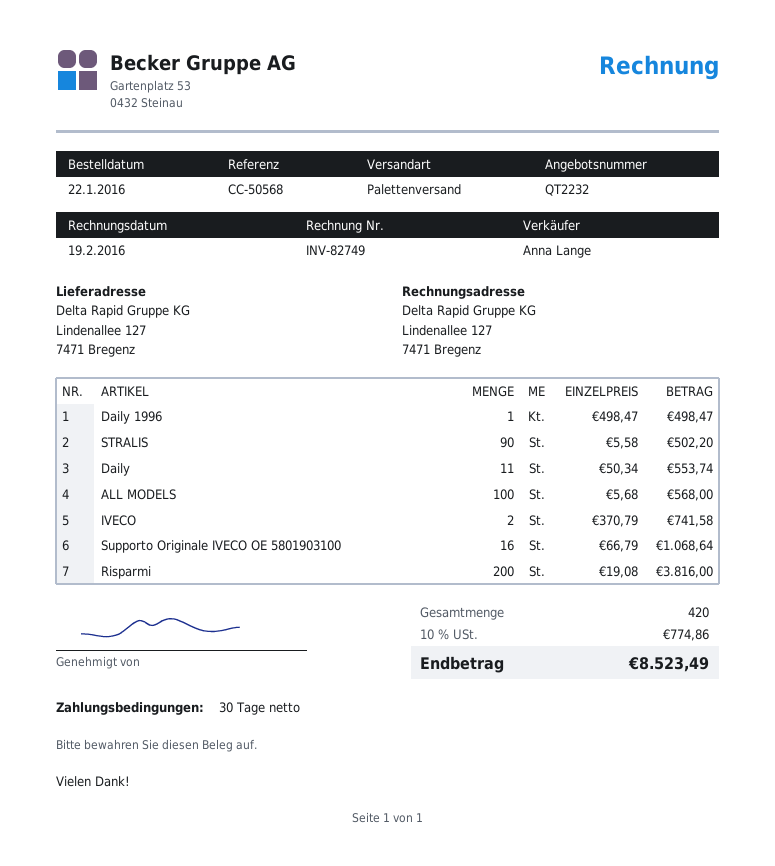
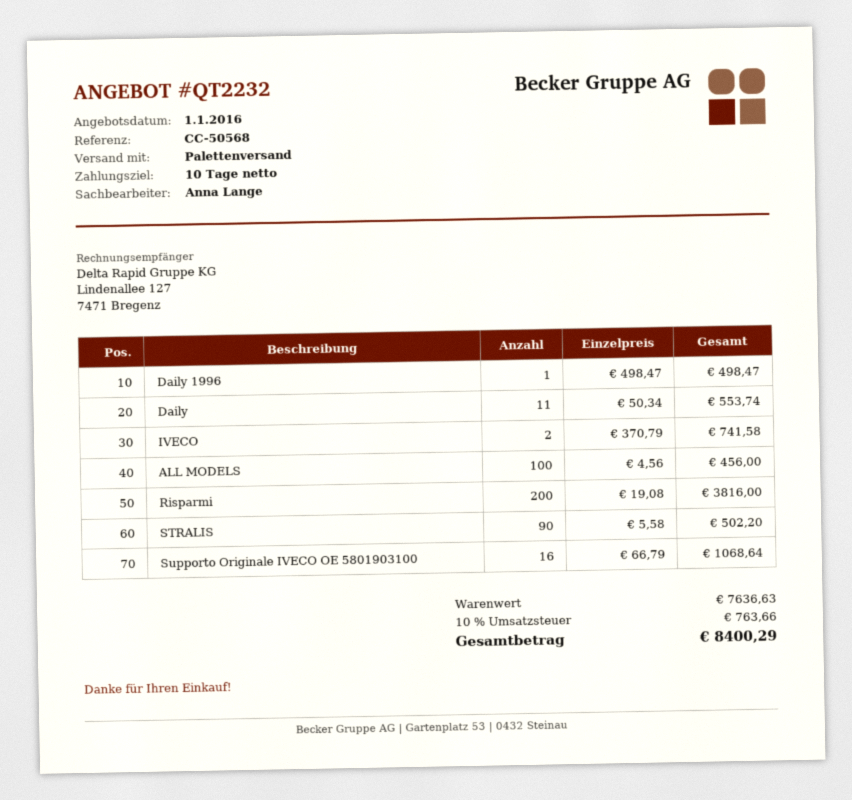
payment terms: 30 days -> 10 days
ALL MODELS: 100 x 5.68 = 568.00 -> 100 x 4.56 = 456.00
tax: 10% = 774.86 -> 10% = 763.66
total: 8523.49 -> 8400.29

